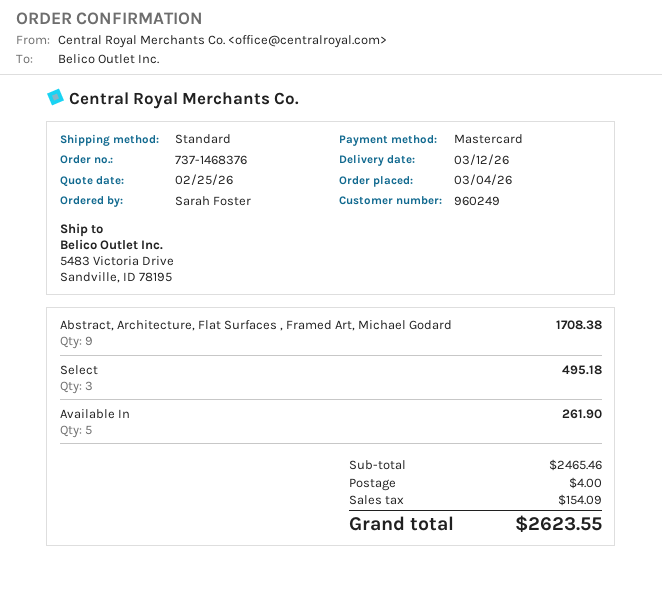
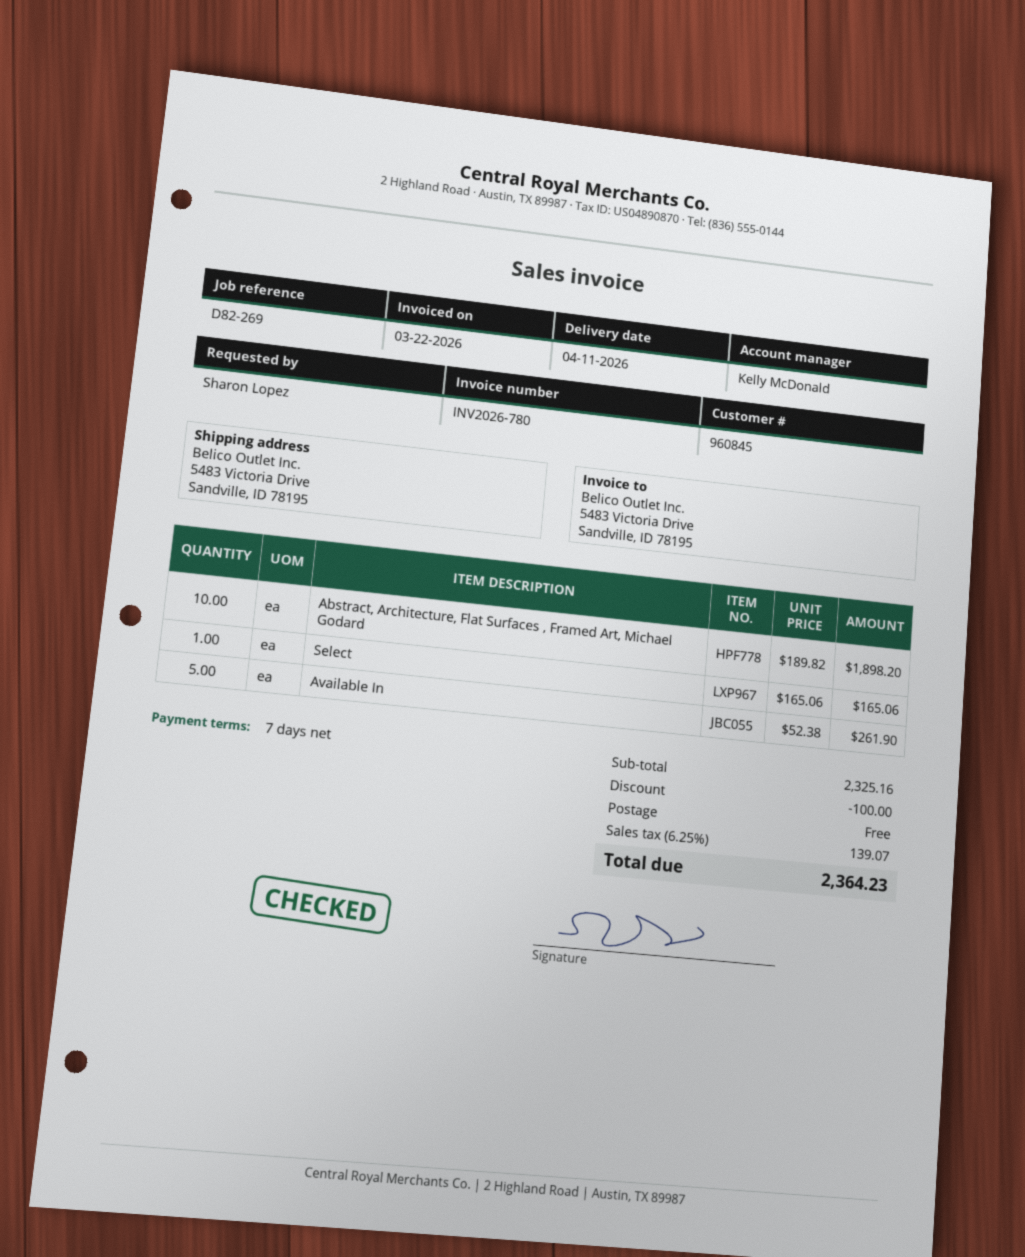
delivery date: 2026-03-12 -> 2026-04-11
customer number: 960249 -> 960845
ordered by: Sarah Foster -> Sharon Lopez
Abstract, Architecture, Flat Surfaces , Framed Art, Michael Godard: 9 for 1708.38 -> 10 for 1898.20
Select: 3 for 495.18 -> 1 for 165.06
subtotal: 2465.46 -> 2325.16
discount: none -> 100.00
shipping: 4.00 -> 0.00
tax: 154.09 -> 139.07
total: 2623.55 -> 2364.23

